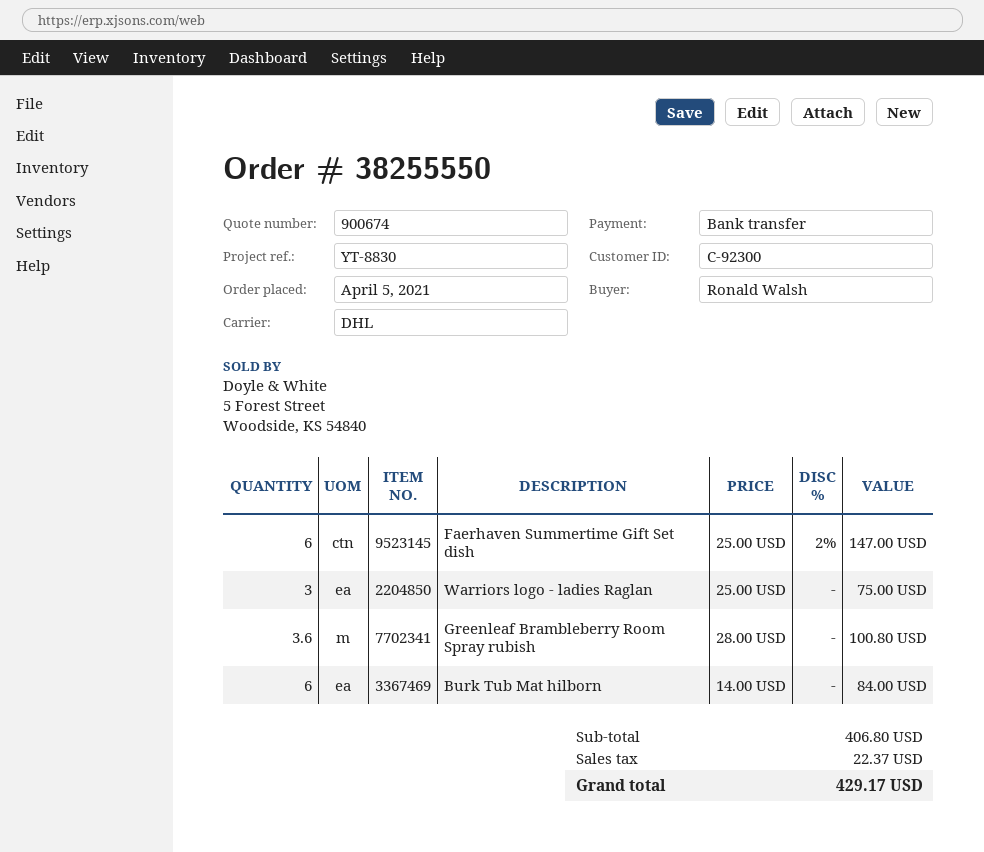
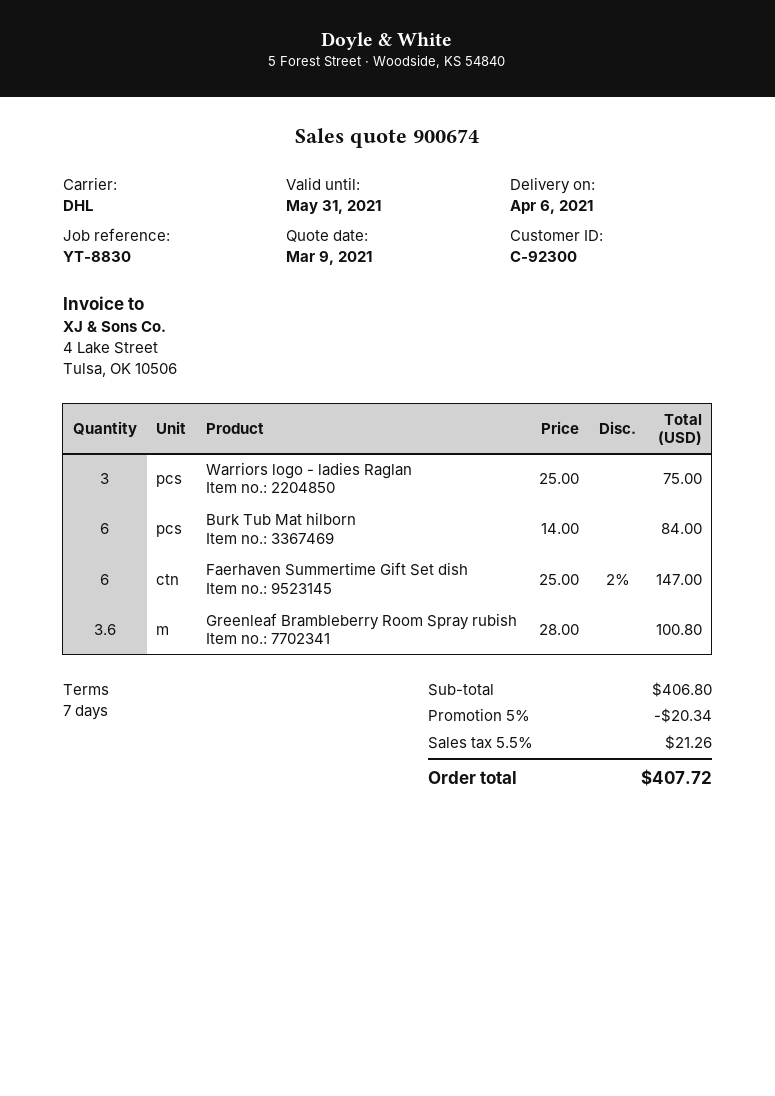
discount: none -> 5% = 20.34
tax: 22.37 -> 21.26
total: 429.17 -> 407.72

